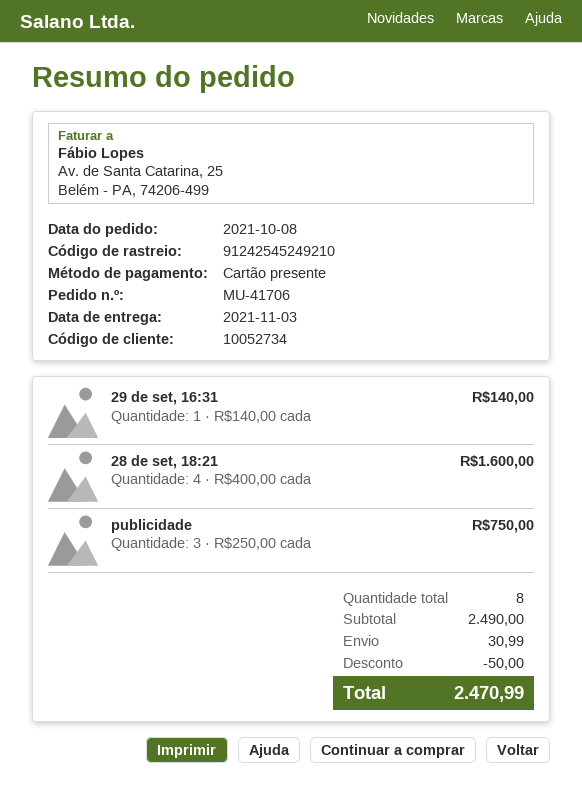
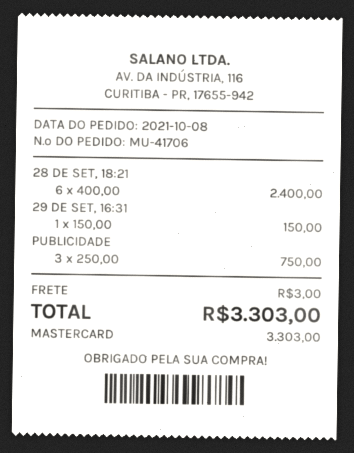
payment method: gift card -> Mastercard
29 de set, 16:31: 1 x 140.00 = 140.00 -> 1 x 150.00 = 150.00
28 de set, 18:21: 4 x 400.00 = 1600.00 -> 6 x 400.00 = 2400.00
discount: 50.00 -> none
shipping: 30.99 -> 3.00
total: 2470.99 -> 3303.00

